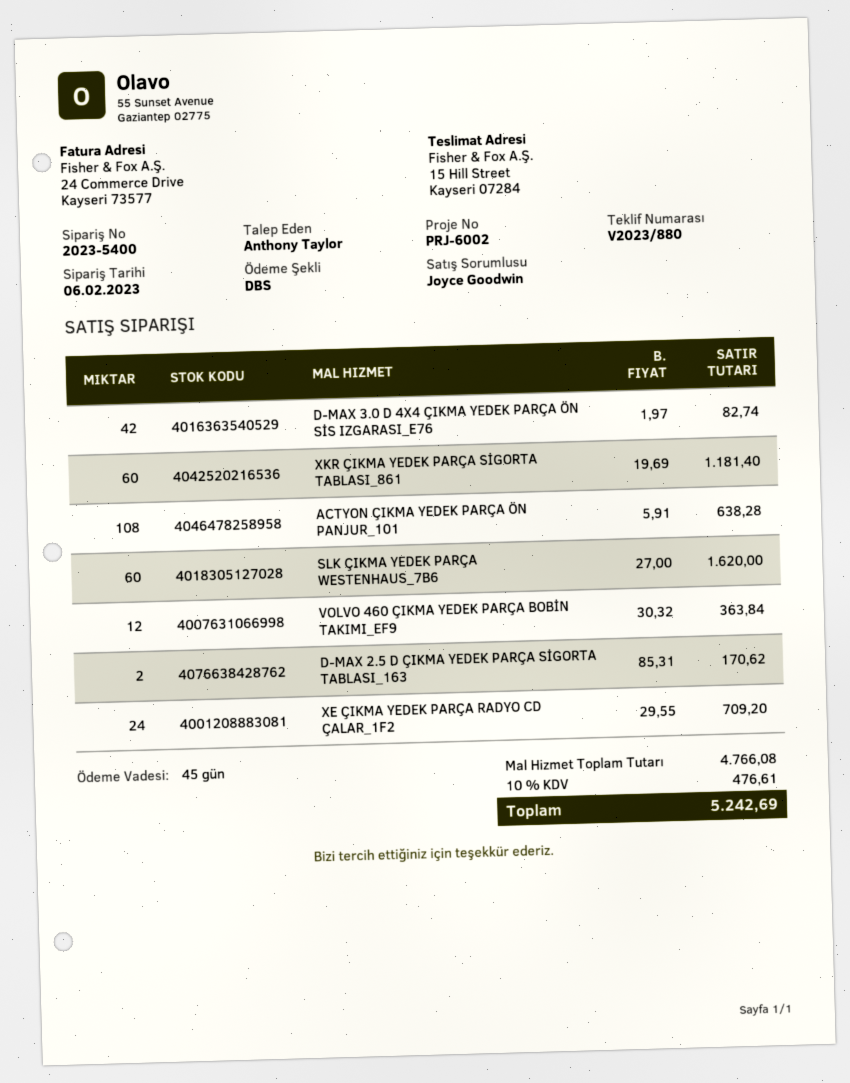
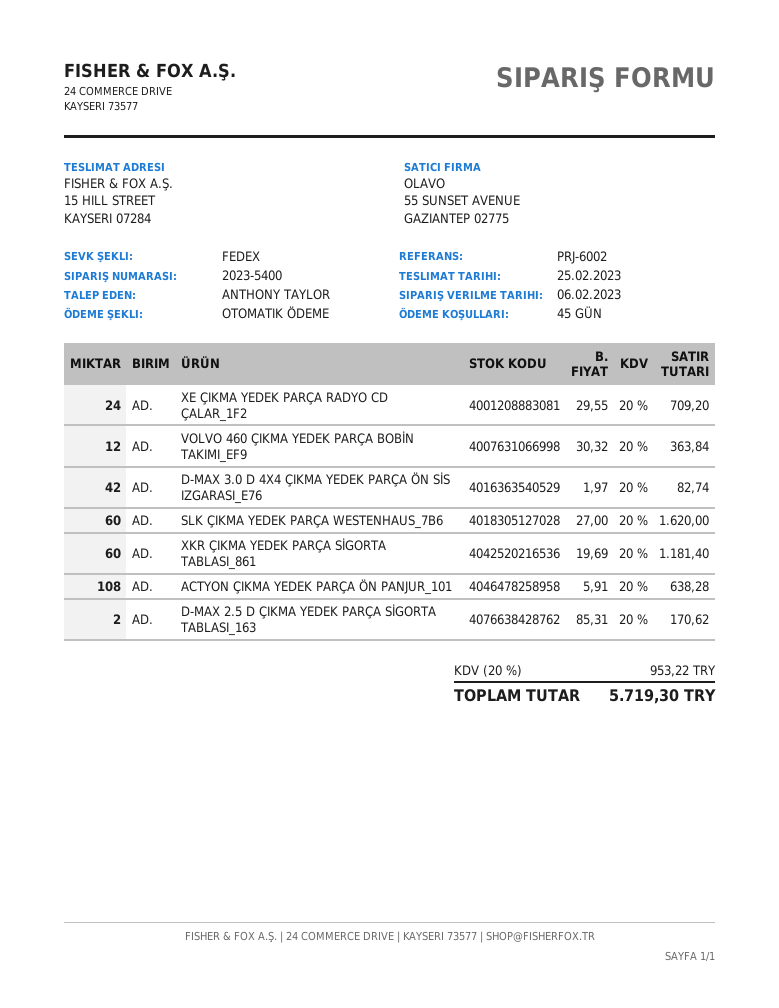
tax: 10% = 476.61 -> 20% = 953.22
total: 5242.69 -> 5719.30

